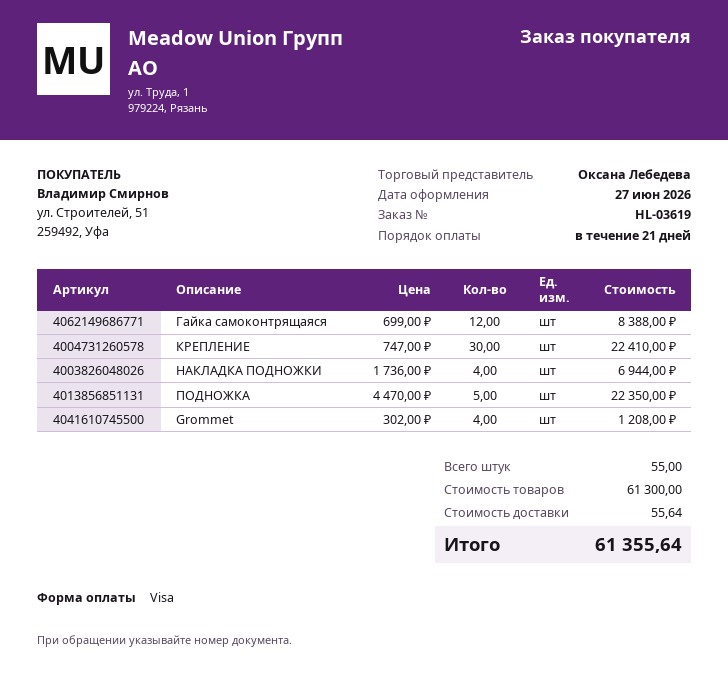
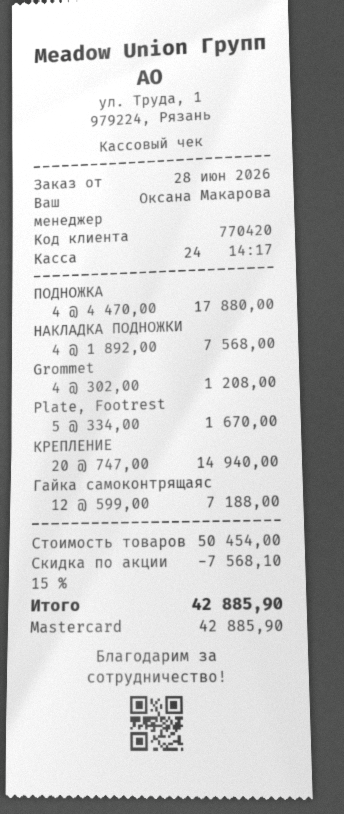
order date: 2026-06-27 -> 2026-06-28
sales rep: Оксана Лебедева -> Оксана Макарова
payment method: Visa -> Mastercard
Гайка самоконтрящаяся: 12 x 699.00 = 8388.00 -> 12 x 599.00 = 7188.00
КРЕПЛЕНИЕ: 30 x 747.00 = 22410.00 -> 20 x 747.00 = 14940.00
НАКЛАДКА ПОДНОЖКИ: 4 x 1736.00 = 6944.00 -> 4 x 1892.00 = 7568.00
ПОДНОЖКА: 5 x 4470.00 = 22350.00 -> 4 x 4470.00 = 17880.00
Plate, Footrest: none -> 5 x 334.00 = 1670.00
subtotal: 61300.00 -> 50454.00
discount: none -> 15% = 7568.10
shipping: 55.64 -> none
total: 61355.64 -> 42885.90

